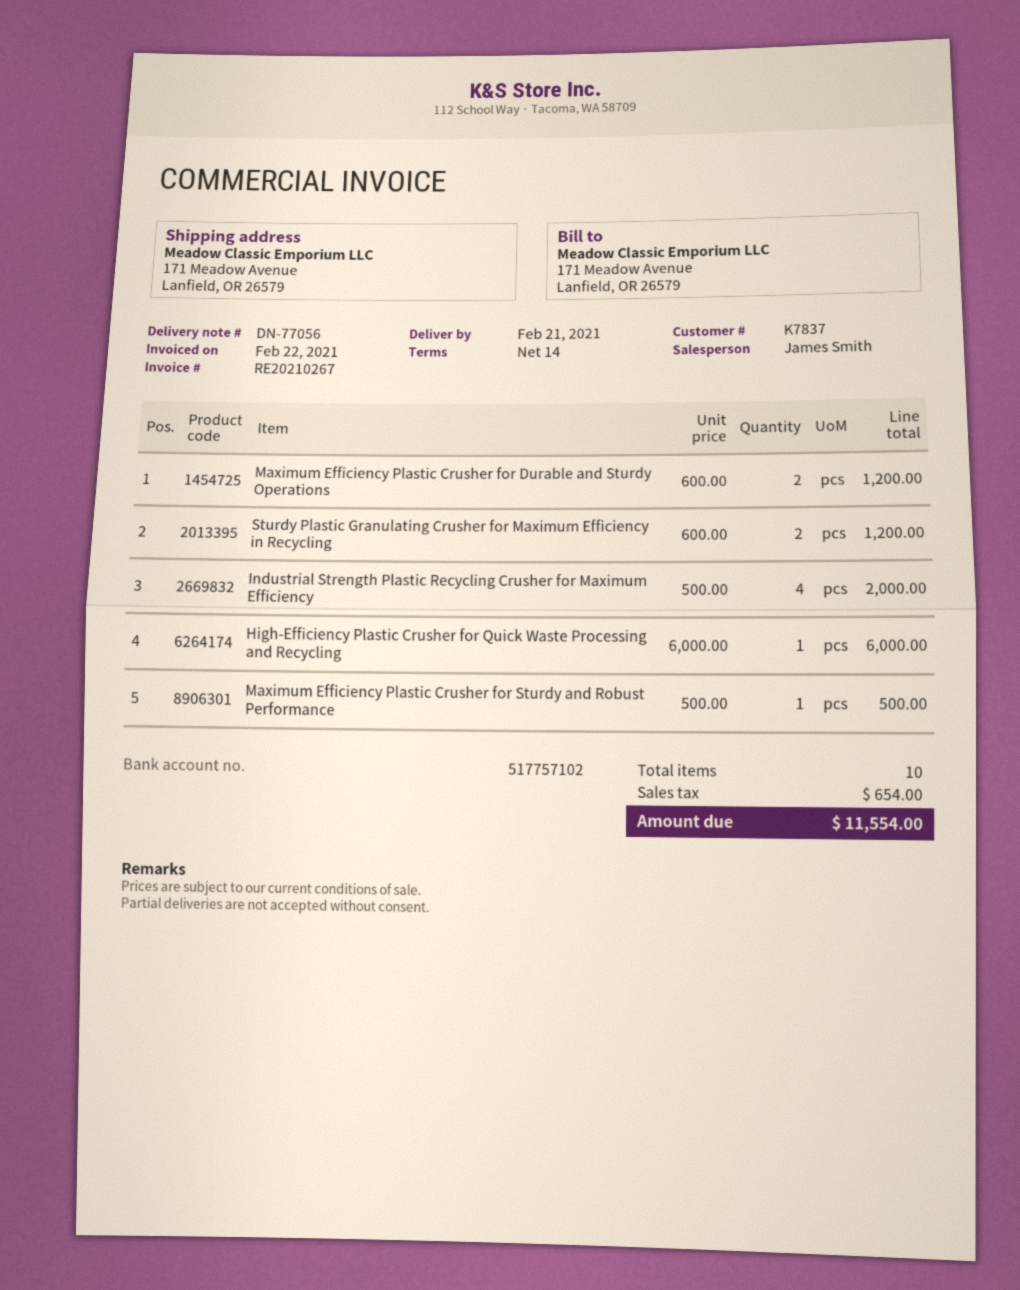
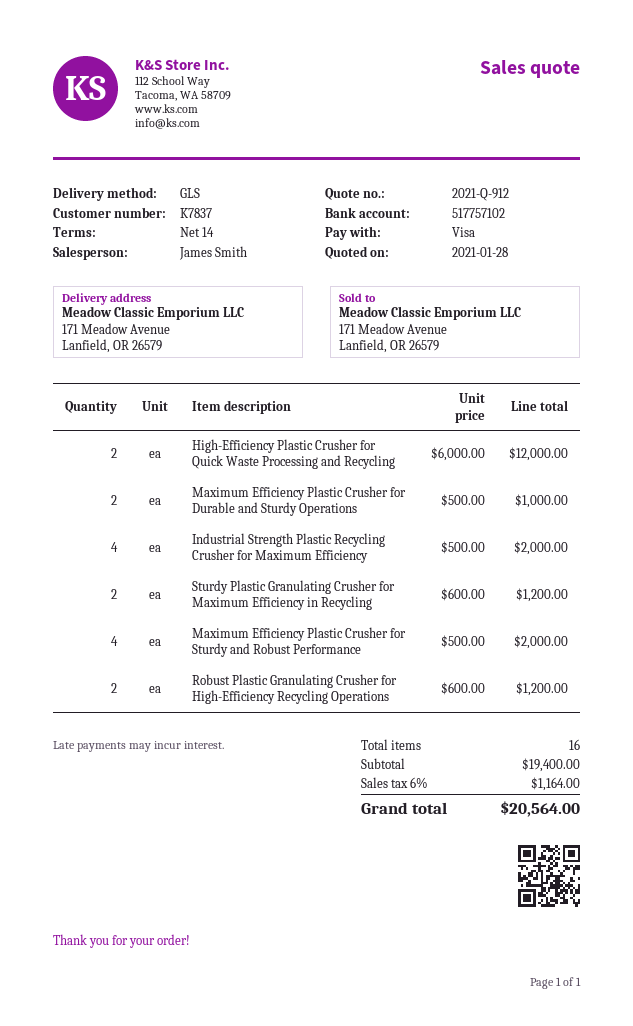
Maximum Efficiency Plastic Crusher for Durable and Sturdy Operations: 2 x 600.00 = 1200.00 -> 2 x 500.00 = 1000.00
High-Efficiency Plastic Crusher for Quick Waste Processing and Recycling: 1 x 6000.00 = 6000.00 -> 2 x 6000.00 = 12000.00
Maximum Efficiency Plastic Crusher for Sturdy and Robust Performance: 1 x 500.00 = 500.00 -> 4 x 500.00 = 2000.00
Robust Plastic Granulating Crusher for High-Efficiency Recycling Operations: none -> 2 x 600.00 = 1200.00
total quantity: 10 -> 16
tax: 654.00 -> 1164.00
total: 11554.00 -> 20564.00

